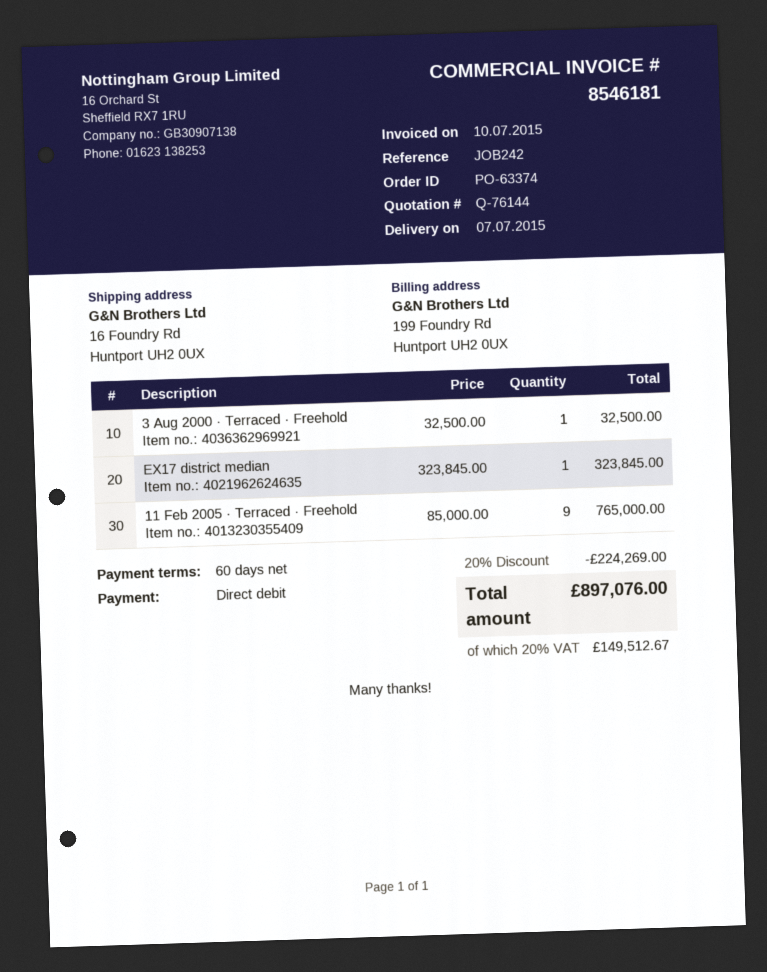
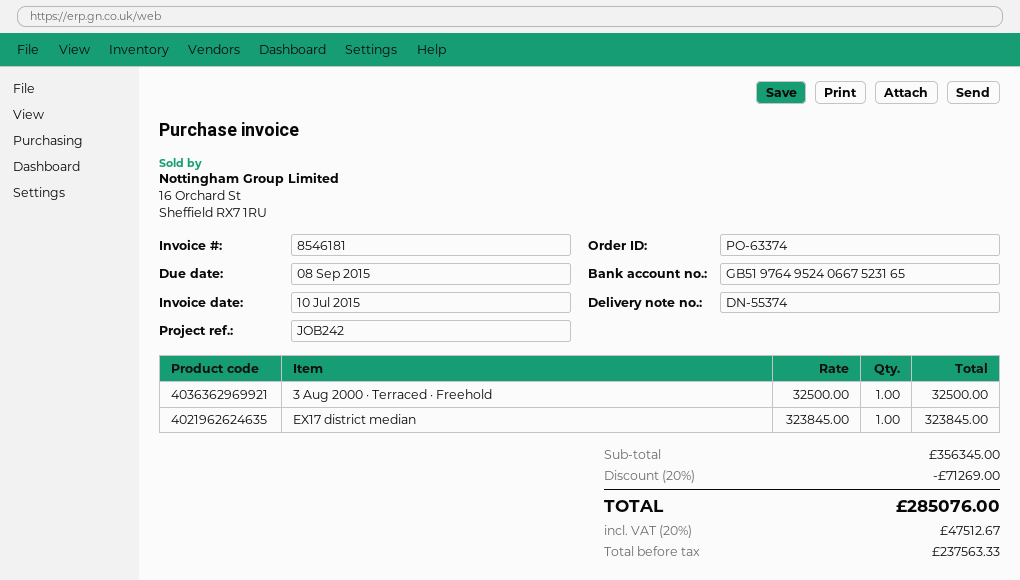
11 Feb 2005 · Terraced · Freehold: 9 x 85000.00 = 765000.00 -> none
discount: 20% = 224269.00 -> 20% = 71269.00
tax: 20% = 149512.67 -> 20% = 47512.67
total: 897076.00 -> 285076.00

